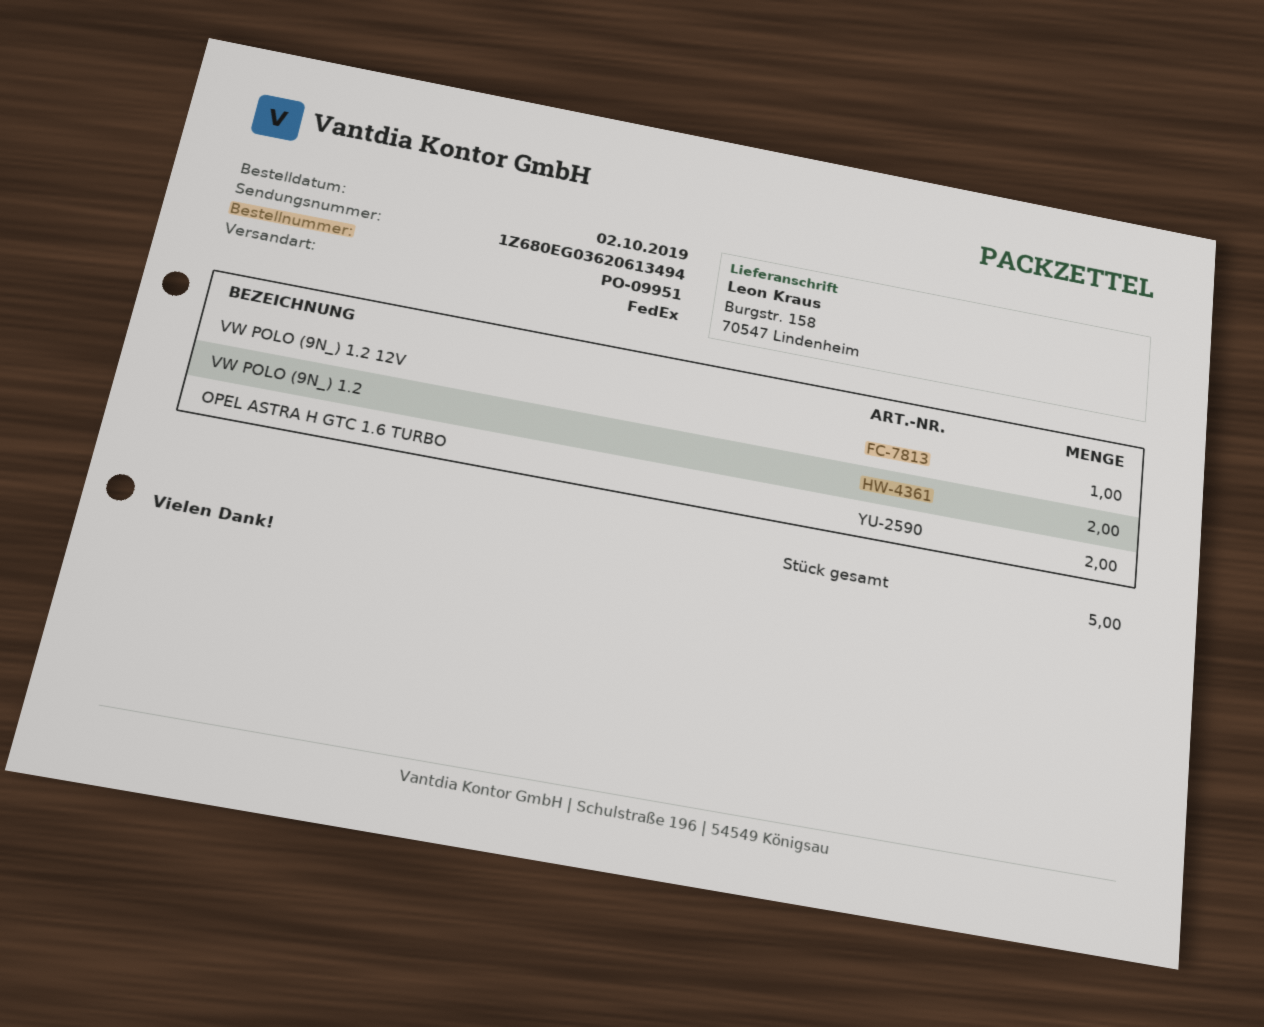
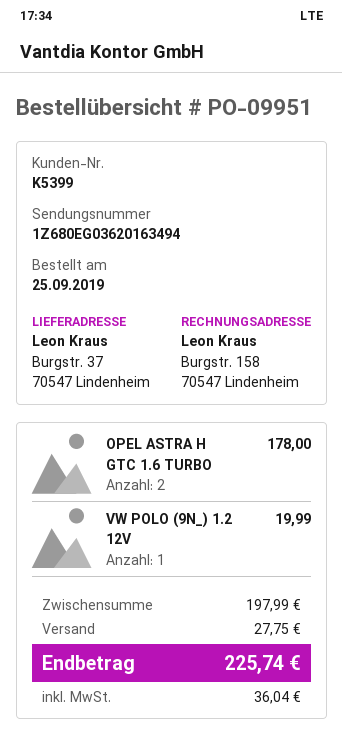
order date: 2019-10-02 -> 2019-09-25
tracking number: 1Z680EG03620613494 -> 1Z680EG03620163494
ship to: Burgstr. 158, 70547 Lindenheim -> Burgstr. 37, 70547 Lindenheim
VW POLO (9N_) 1.2: 2 -> none

